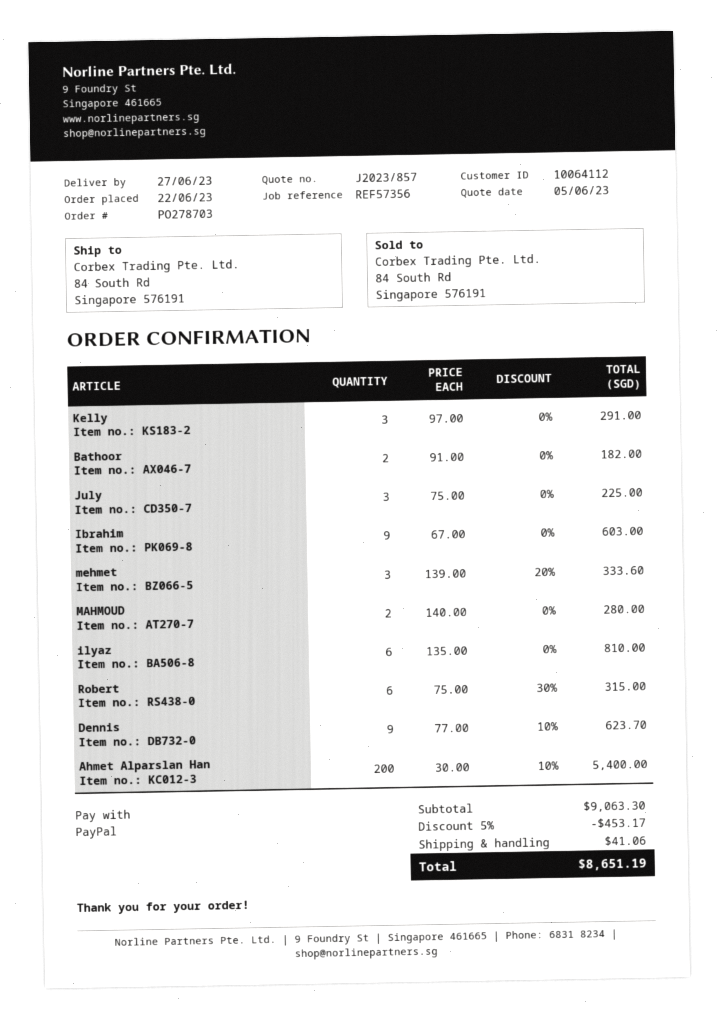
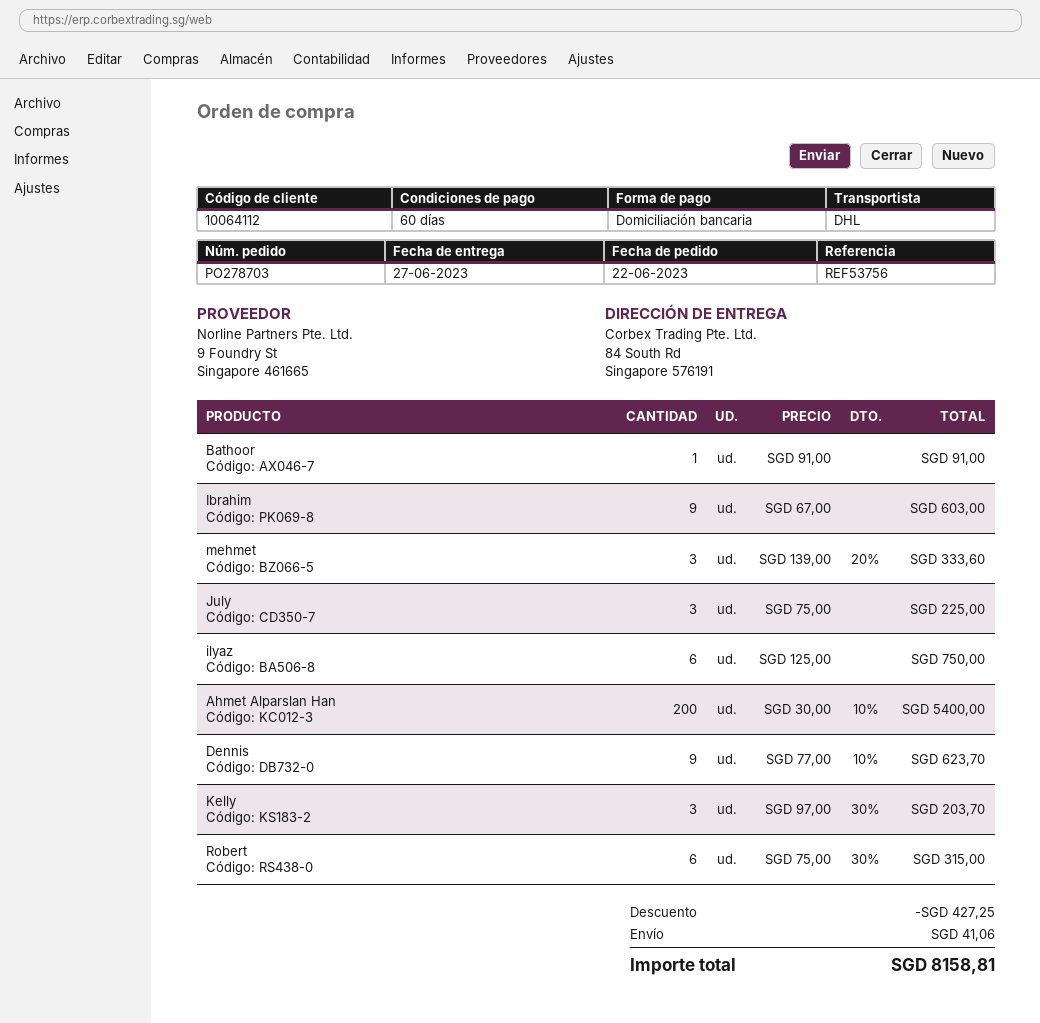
reference: REF57356 -> REF53756
payment method: PayPal -> direct debit
Kelly: 3 x 97.00 = 291.00 -> 3 x 97.00 - 30% = 203.70
Bathoor: 2 x 91.00 = 182.00 -> 1 x 91.00 = 91.00
MAHMOUD: 2 x 140.00 = 280.00 -> none
ilyaz: 6 x 135.00 = 810.00 -> 6 x 125.00 = 750.00
discount: 453.17 -> 427.25
total: 8651.19 -> 8158.81

